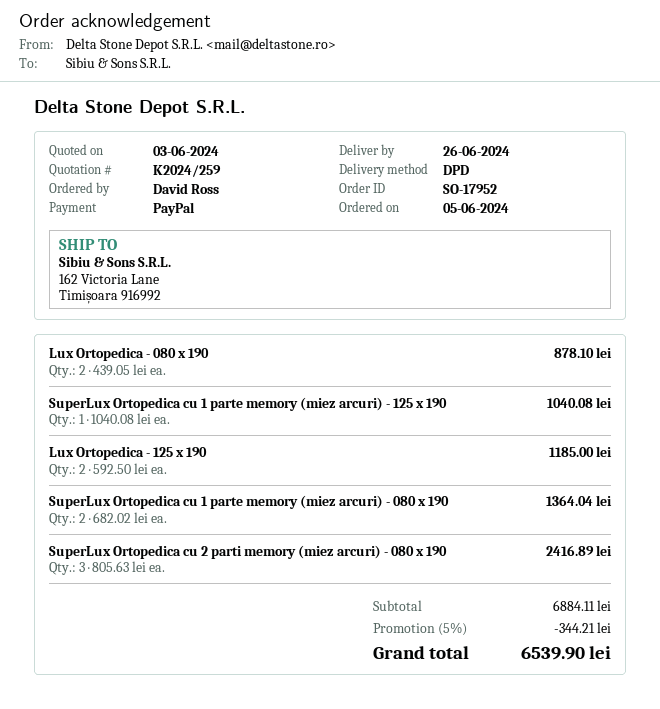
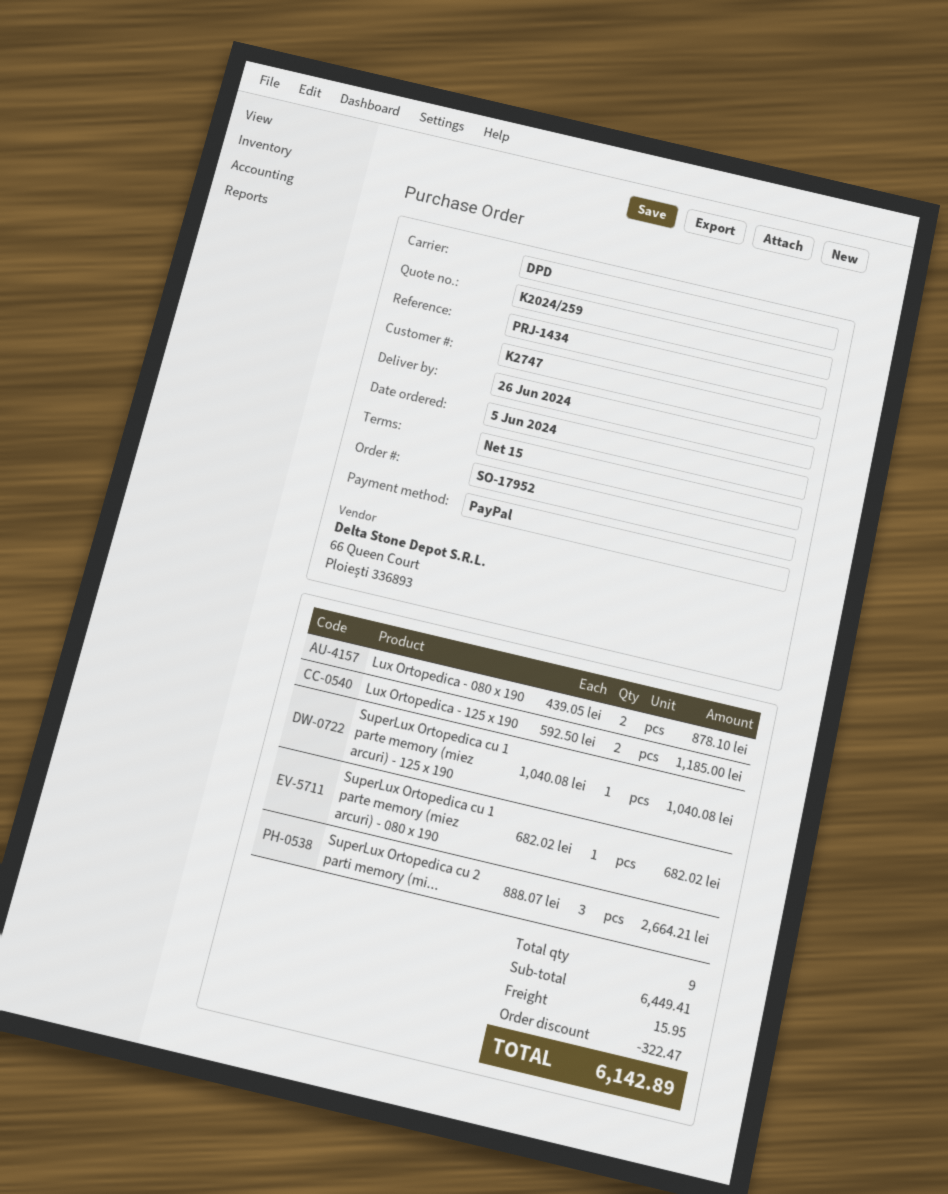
SuperLux Ortopedica cu 1 parte memory (miez arcuri) - 080 x 190: 2 x 682.02 = 1364.04 -> 1 x 682.02 = 682.02
SuperLux Ortopedica cu 2 parti memory (miez arcuri) - 080 x 190: 3 x 805.63 = 2416.89 -> 3 x 888.07 = 2664.21
subtotal: 6884.11 -> 6449.41
discount: 344.21 -> 322.47
shipping: none -> 15.95
total: 6539.90 -> 6142.89

